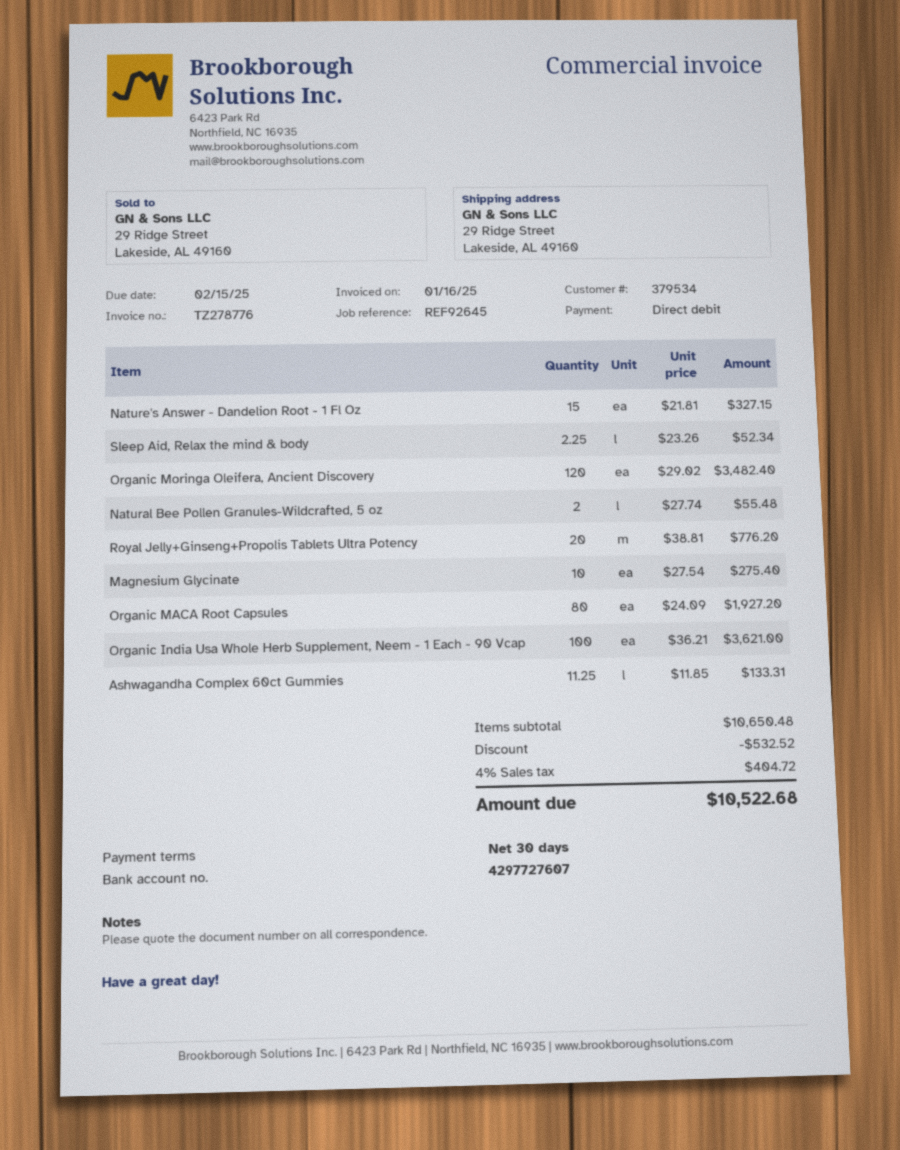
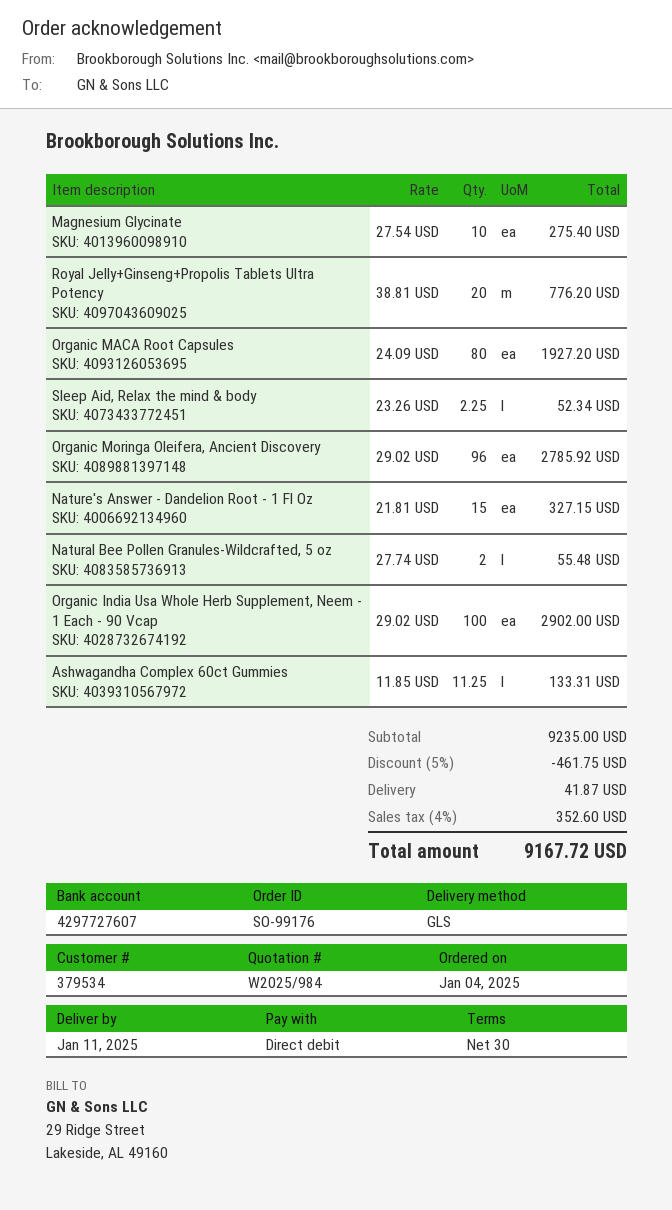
Organic Moringa Oleifera, Ancient Discovery: 120 x 29.02 = 3482.40 -> 96 x 29.02 = 2785.92
Organic India Usa Whole Herb Supplement, Neem - 1 Each - 90 Vcap: 100 x 36.21 = 3621.00 -> 100 x 29.02 = 2902.00
subtotal: 10650.48 -> 9235.00
discount: 532.52 -> 461.75
shipping: none -> 41.87
tax: 4% = 404.72 -> 4% = 352.60
total: 10522.68 -> 9167.72

